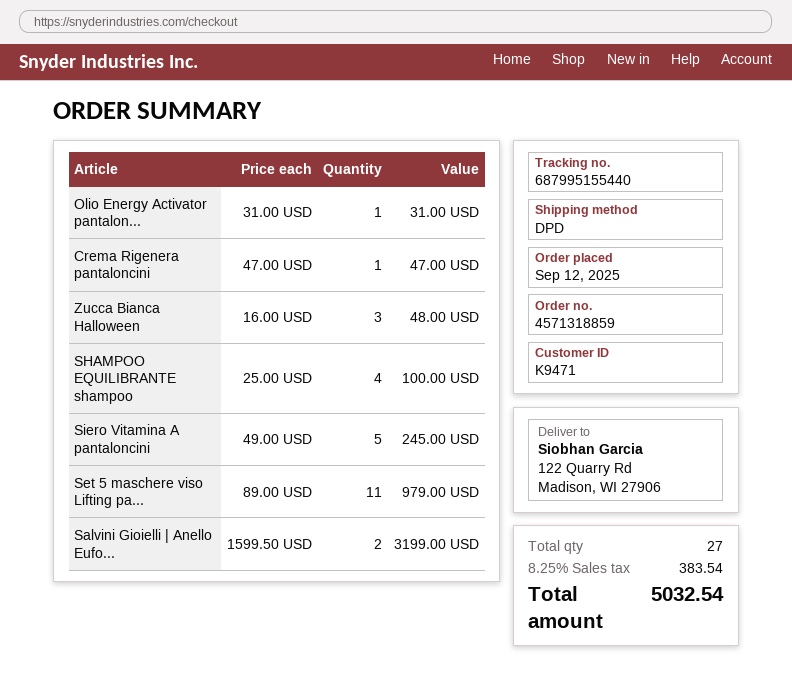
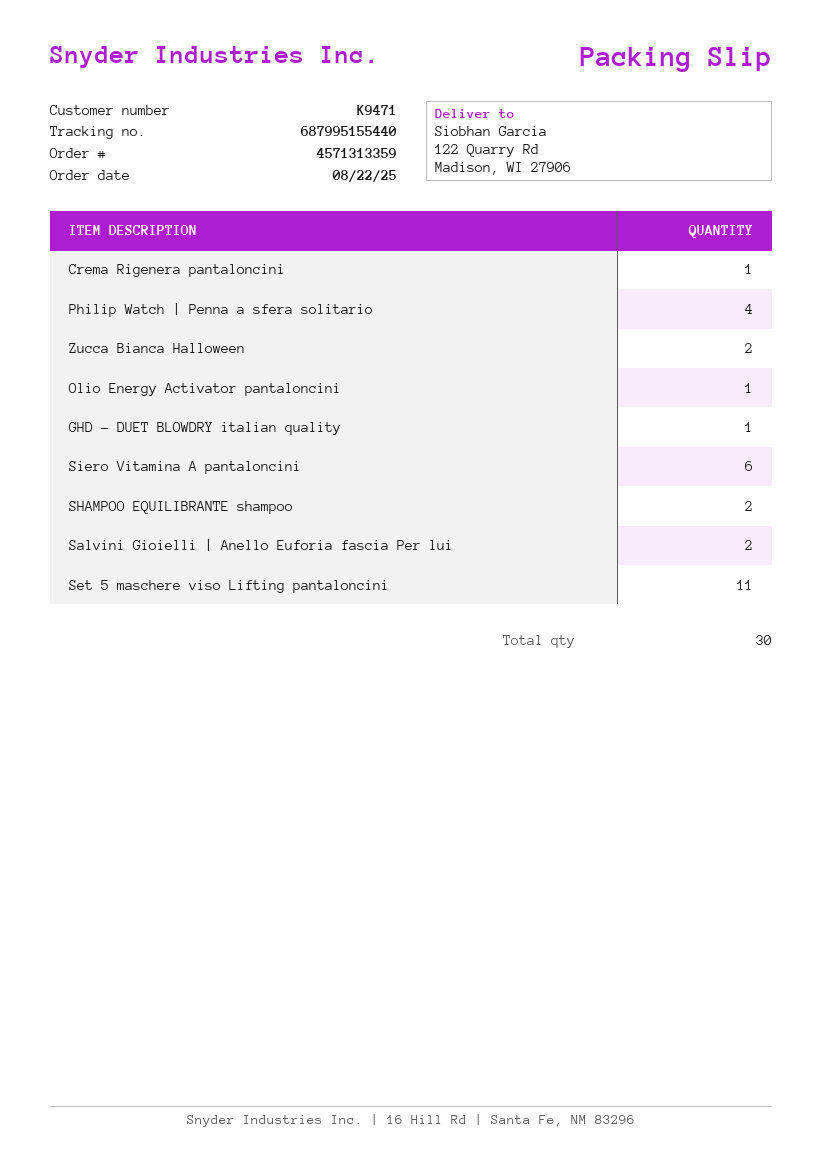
order number: 4571318859 -> 4571313359
order date: 2025-09-12 -> 2025-08-22
Zucca Bianca Halloween: 3 -> 2
SHAMPOO EQUILIBRANTE shampoo: 4 -> 2
Siero Vitamina A pantaloncini: 5 -> 6
Philip Watch | Penna a sfera solitario: none -> 4
GHD - DUET BLOWDRY italian quality: none -> 1
total quantity: 27 -> 30

